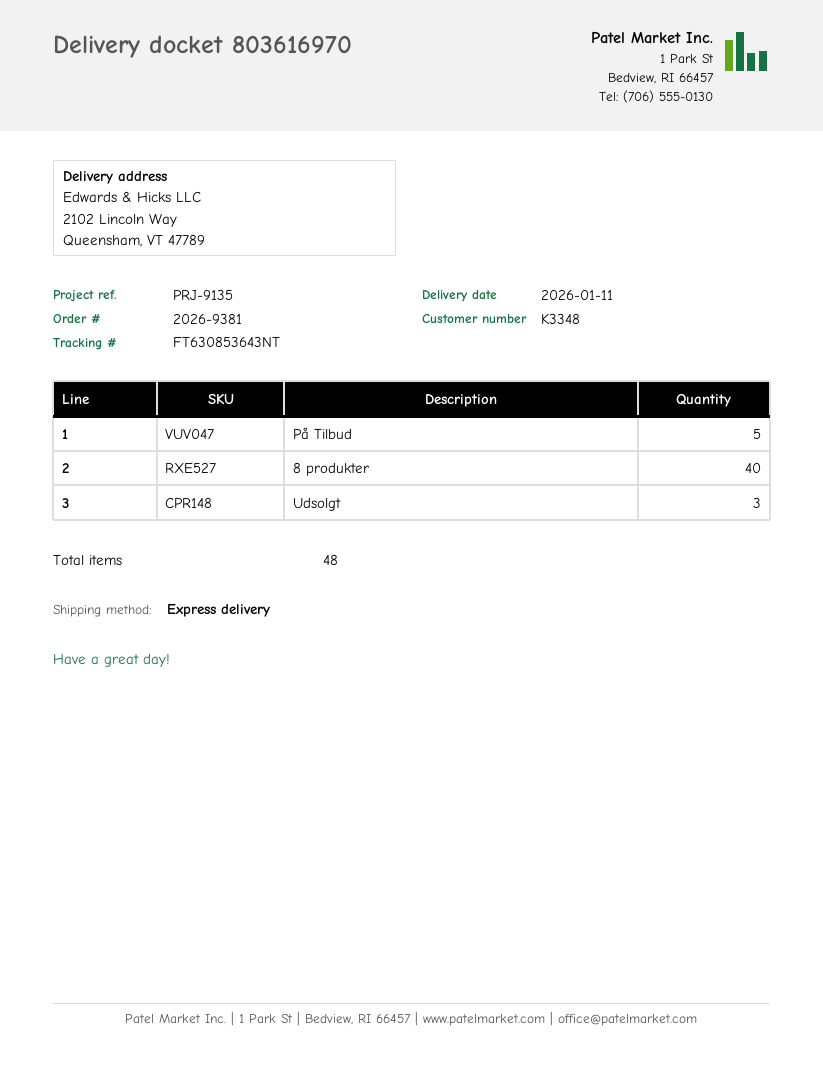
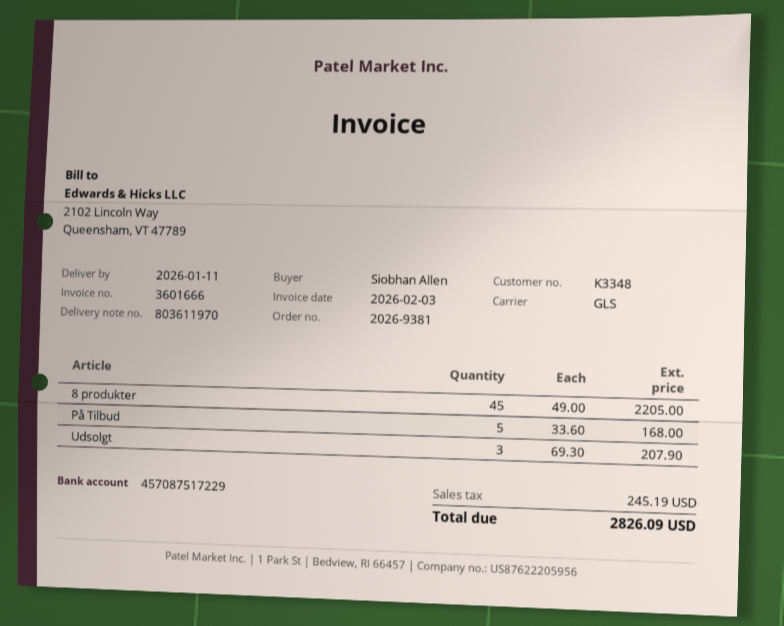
delivery note number: 803616970 -> 803611970
shipping method: express -> GLS
8 produkter: 40 -> 45

